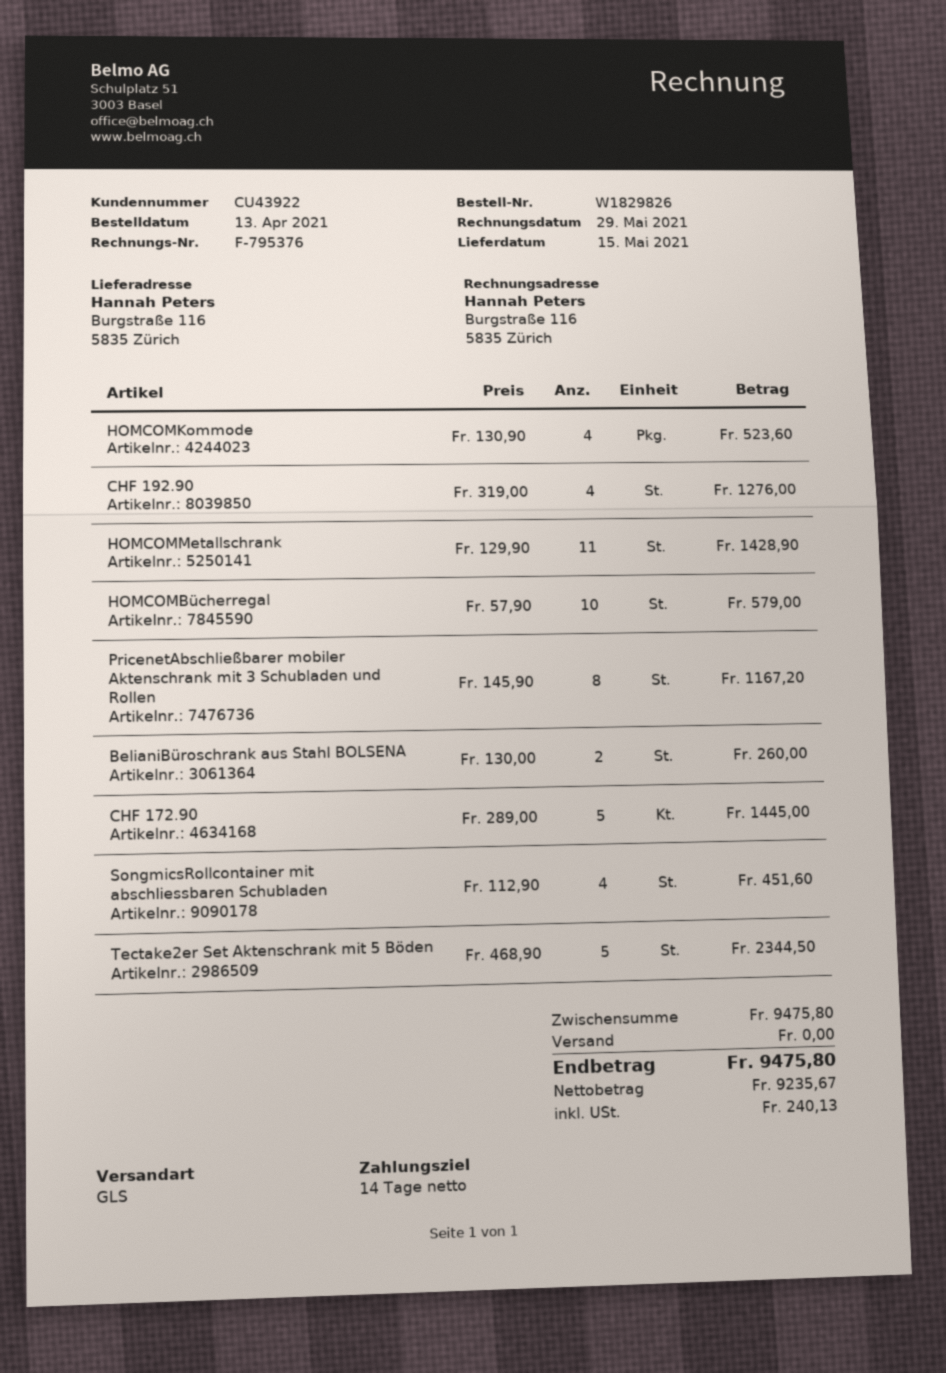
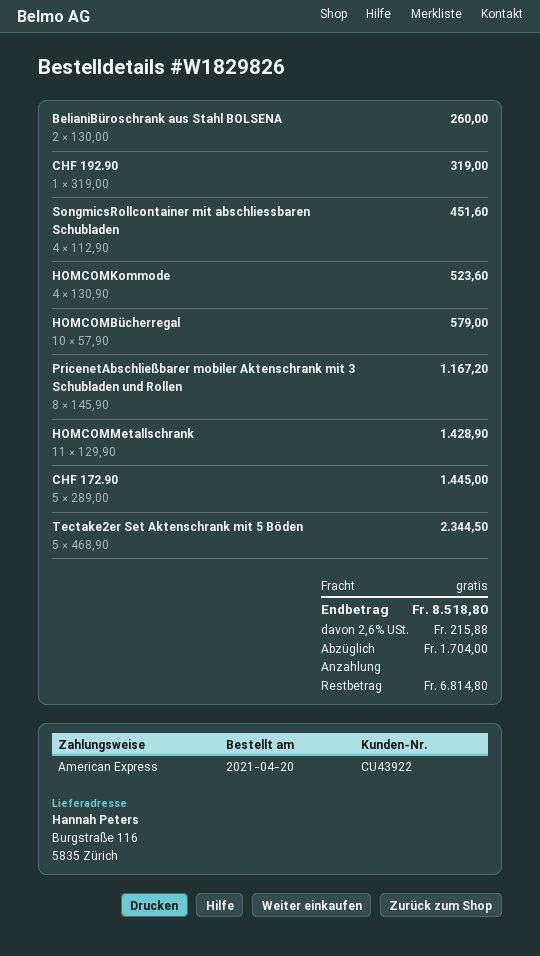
order date: 2021-04-13 -> 2021-04-20
CHF 192.90: 4 x 319.00 = 1276.00 -> 1 x 319.00 = 319.00
tax: 240.13 -> 215.88
total: 9475.80 -> 8518.80

